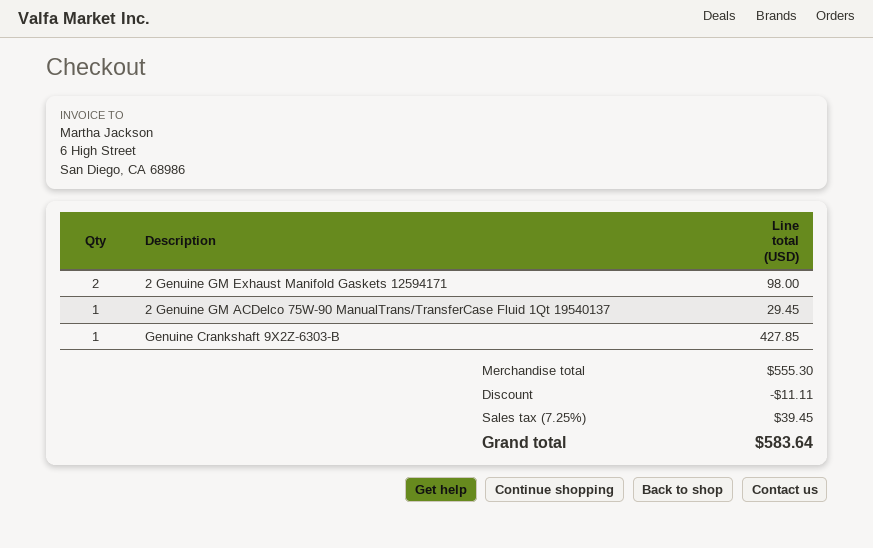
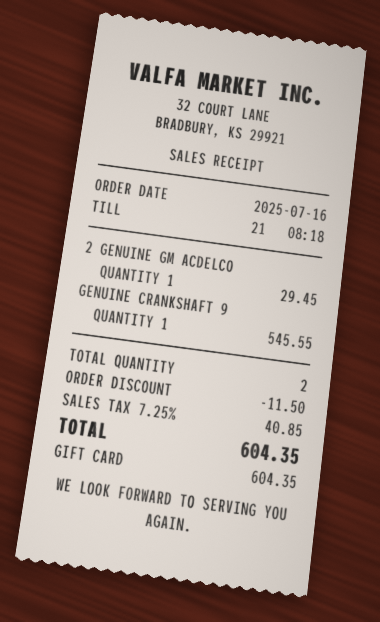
2 Genuine GM Exhaust Manifold Gaskets 12594171: 2 for 98.00 -> none
Genuine Crankshaft 9X2Z-6303-B: 1 for 427.85 -> 1 for 545.55
discount: 11.11 -> 11.50
tax: 7.25% = 39.45 -> 7.25% = 40.85
total: 583.64 -> 604.35

